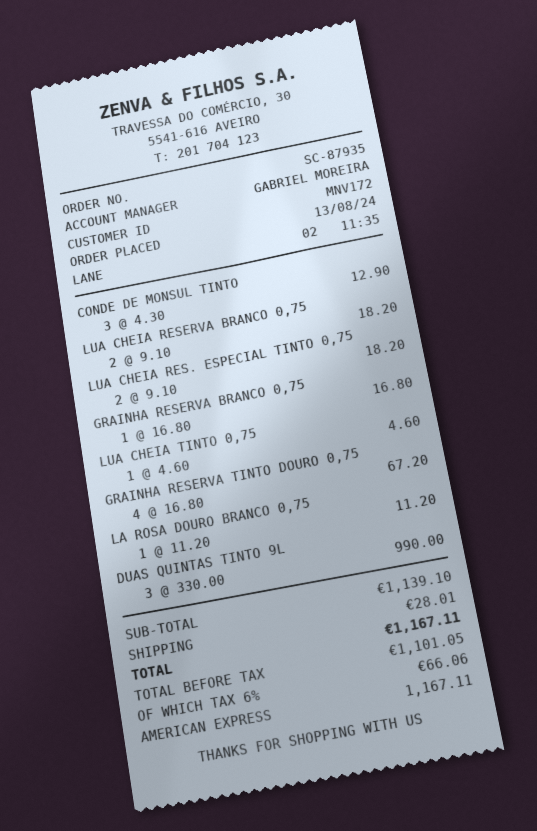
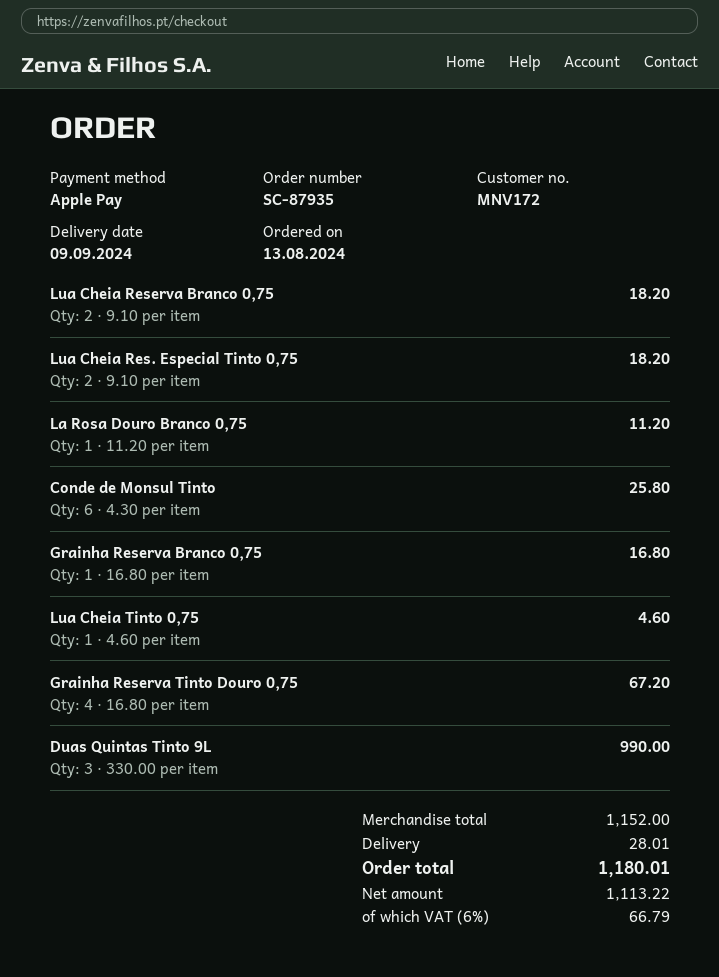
payment method: American Express -> Apple Pay
CONDE DE MONSUL TINTO: 3 x 4.30 = 12.90 -> 6 x 4.30 = 25.80
subtotal: 1139.10 -> 1152.00
net: 1101.05 -> 1113.22
tax: 6% = 66.06 -> 6% = 66.79
total: 1167.11 -> 1180.01

